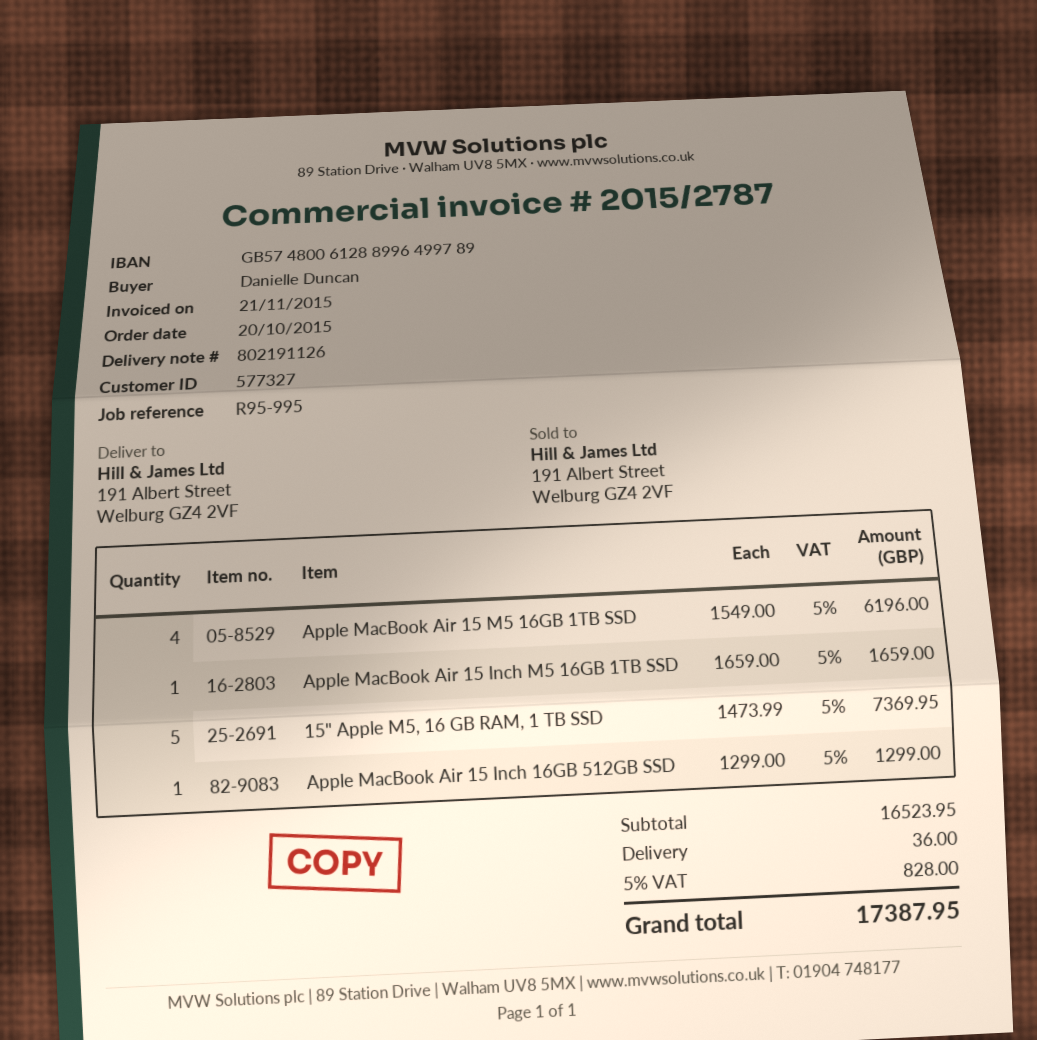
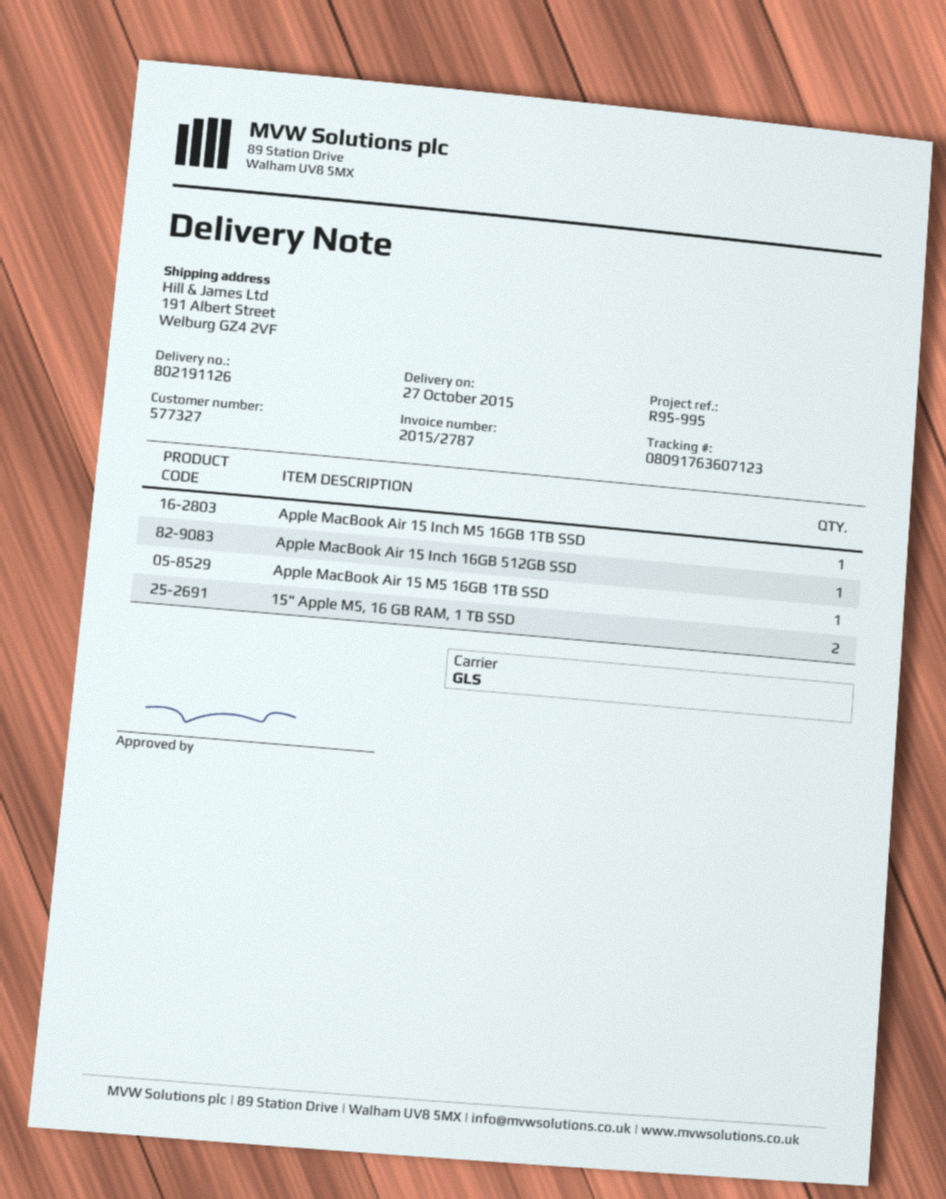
Apple MacBook Air 15 M5 16GB 1TB SSD: 4 -> 1
15" Apple M5, 16 GB RAM, 1 TB SSD: 5 -> 2

